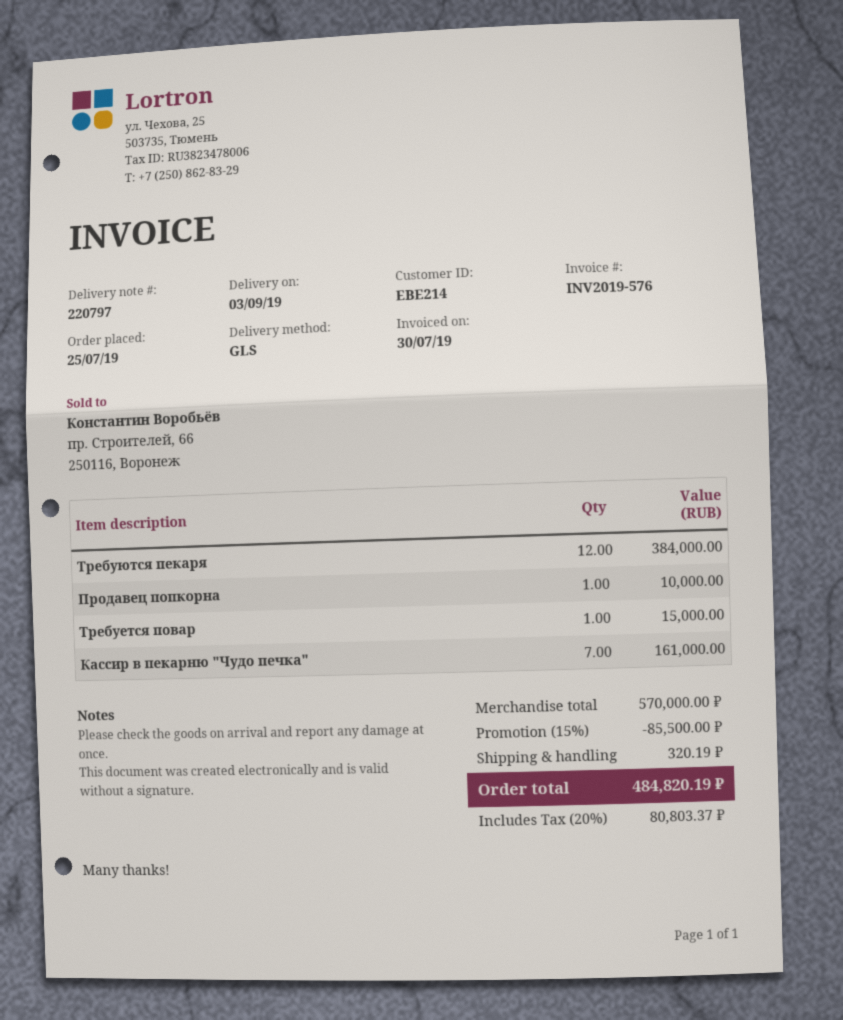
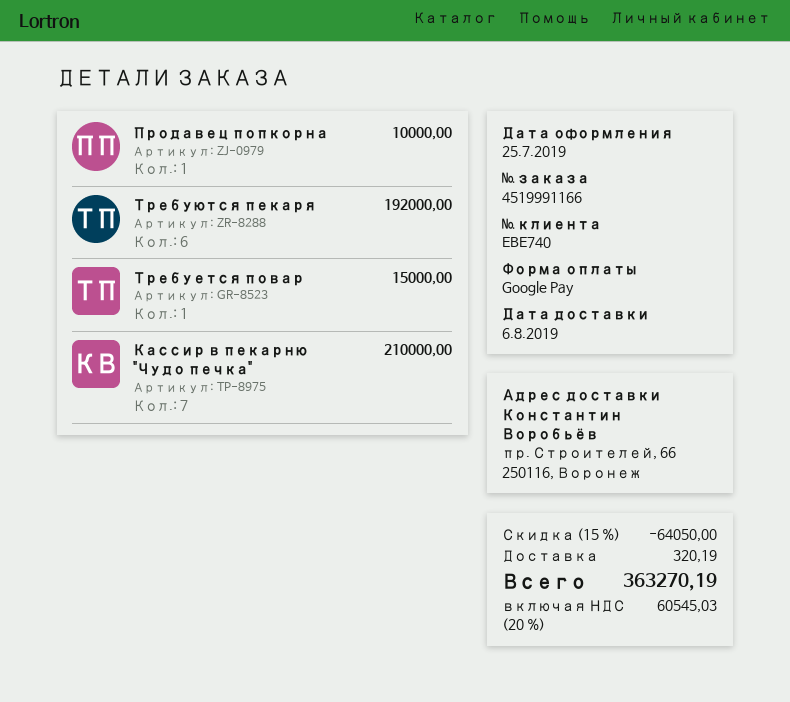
delivery date: 2019-09-03 -> 2019-08-06
customer number: EBE214 -> EBE740
Требуются пекаря: 12 for 384000.00 -> 6 for 192000.00
Кассир в пекарню "Чудо печка": 7 for 161000.00 -> 7 for 210000.00
discount: 15% = 85500.00 -> 15% = 64050.00
tax: 20% = 80803.37 -> 20% = 60545.03
total: 484820.19 -> 363270.19

